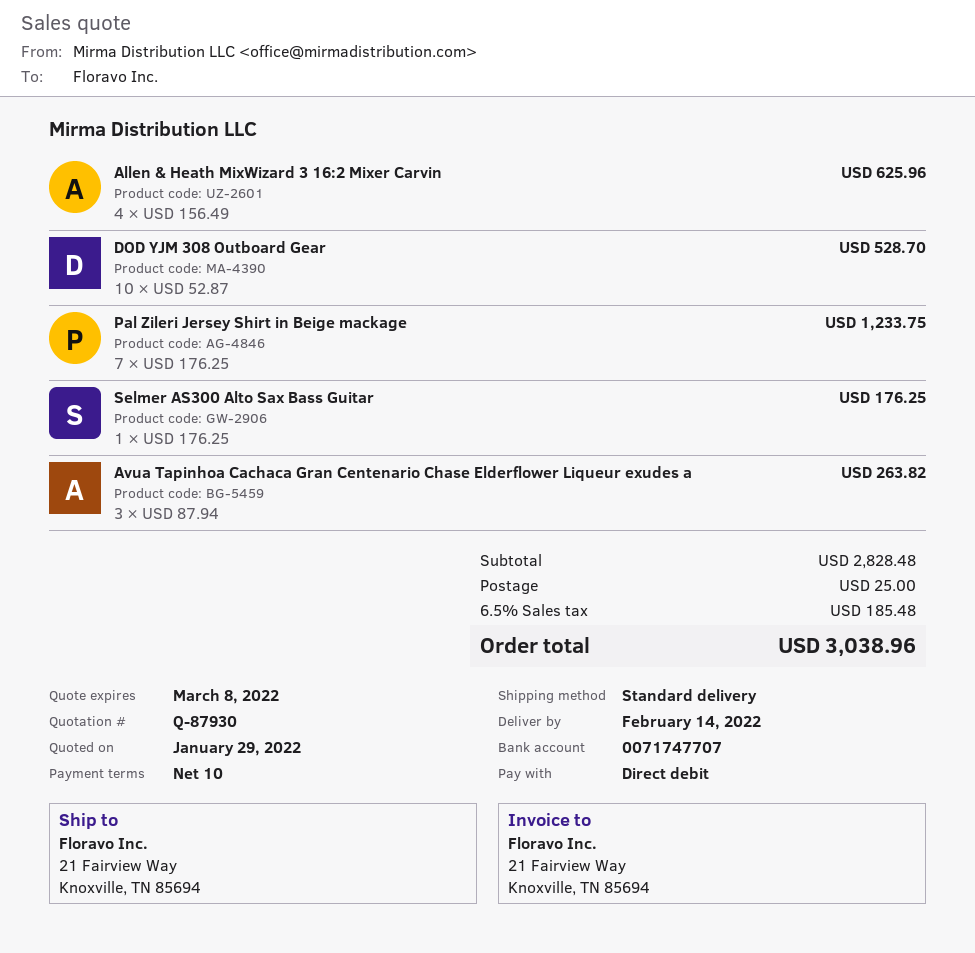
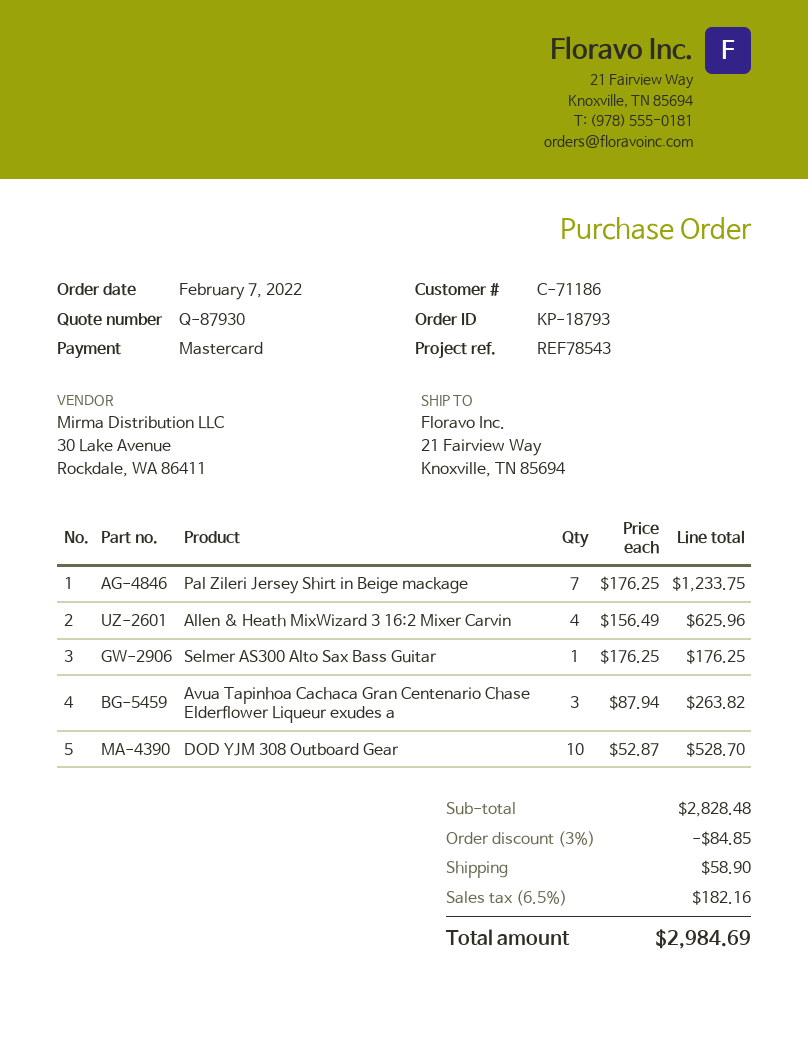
payment method: direct debit -> Mastercard
discount: none -> 3% = 84.85
shipping: 25.00 -> 58.90
tax: 6.5% = 185.48 -> 6.5% = 182.16
total: 3038.96 -> 2984.69

